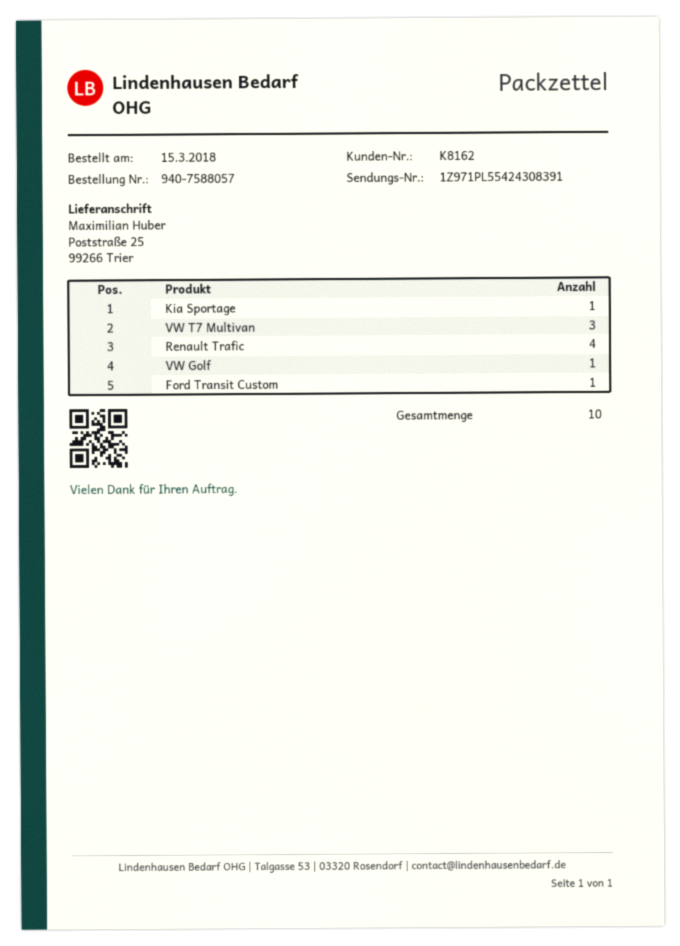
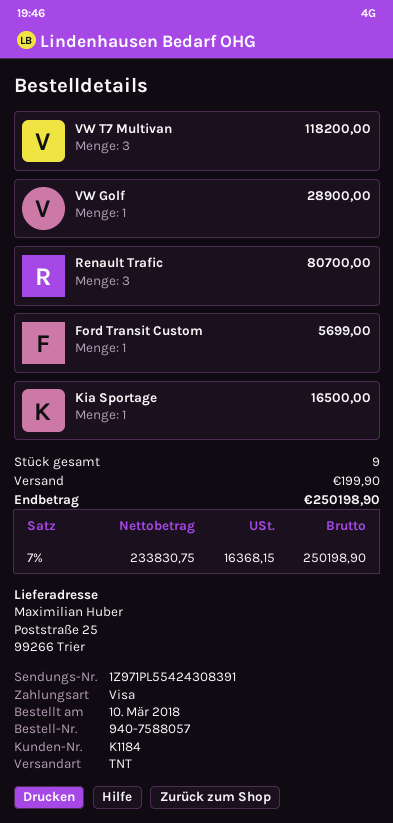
order date: 2018-03-15 -> 2018-03-10
customer number: K8162 -> K1184
Renault Trafic: 4 -> 3
total quantity: 10 -> 9

